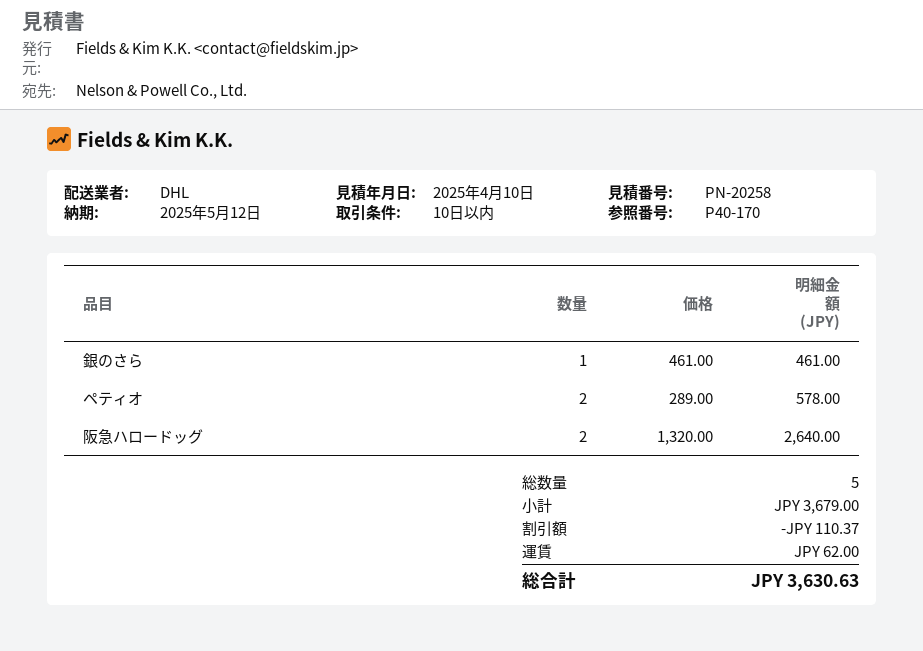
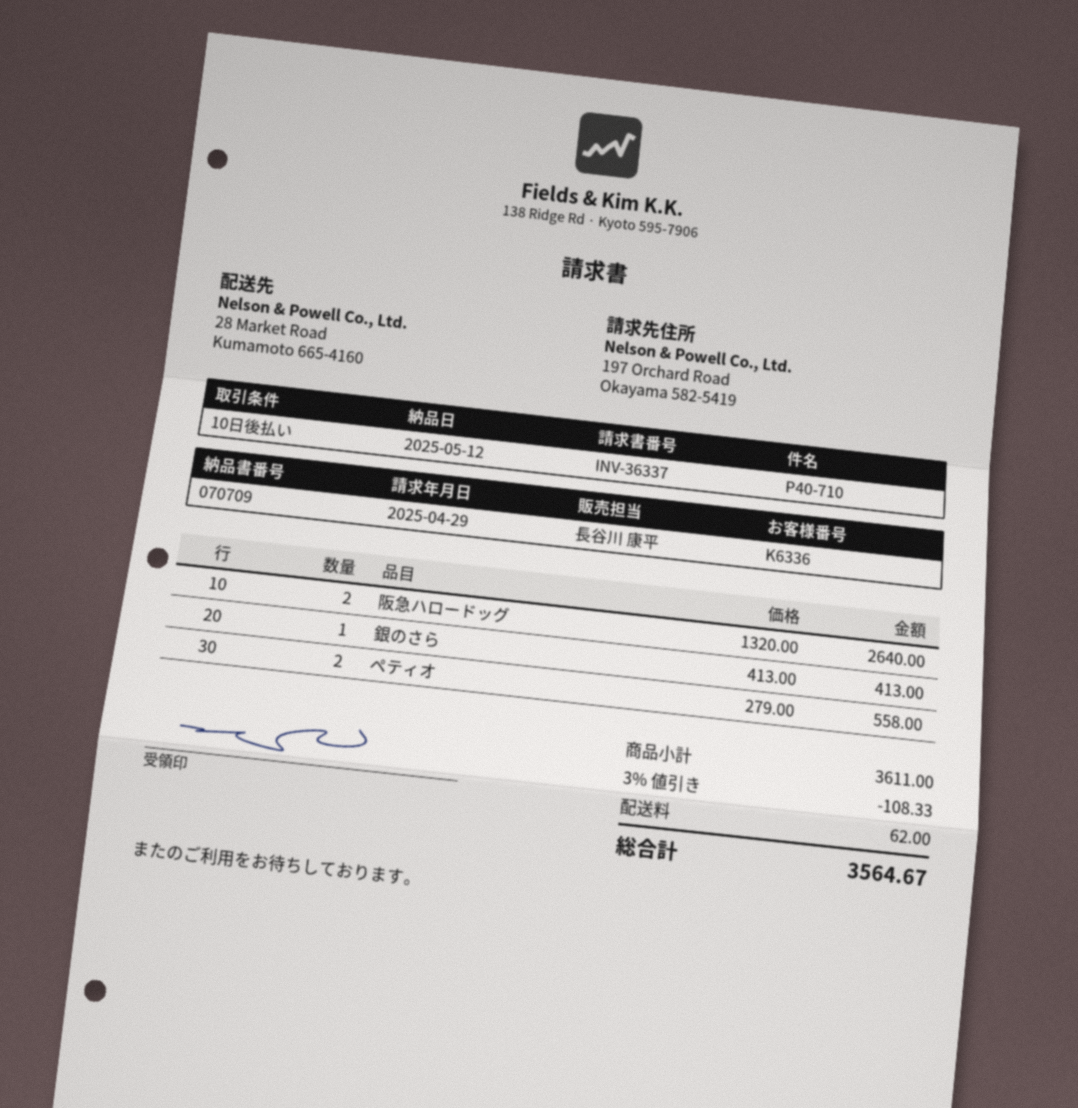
reference: P40-170 -> P40-710
銀のさら: 1 x 461.00 = 461.00 -> 1 x 413.00 = 413.00
ペティオ: 2 x 289.00 = 578.00 -> 2 x 279.00 = 558.00
subtotal: 3679.00 -> 3611.00
discount: 110.37 -> 108.33
total: 3630.63 -> 3564.67

